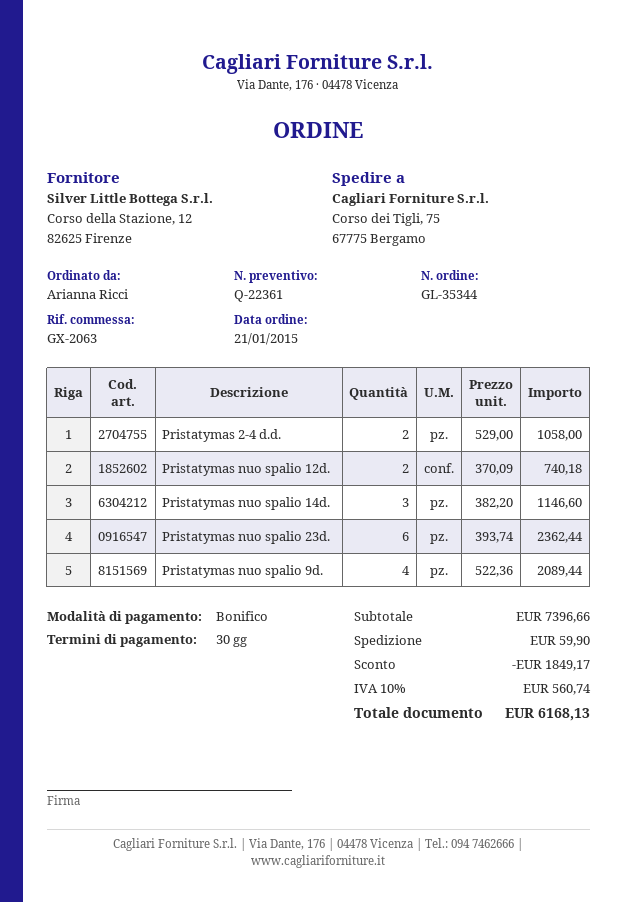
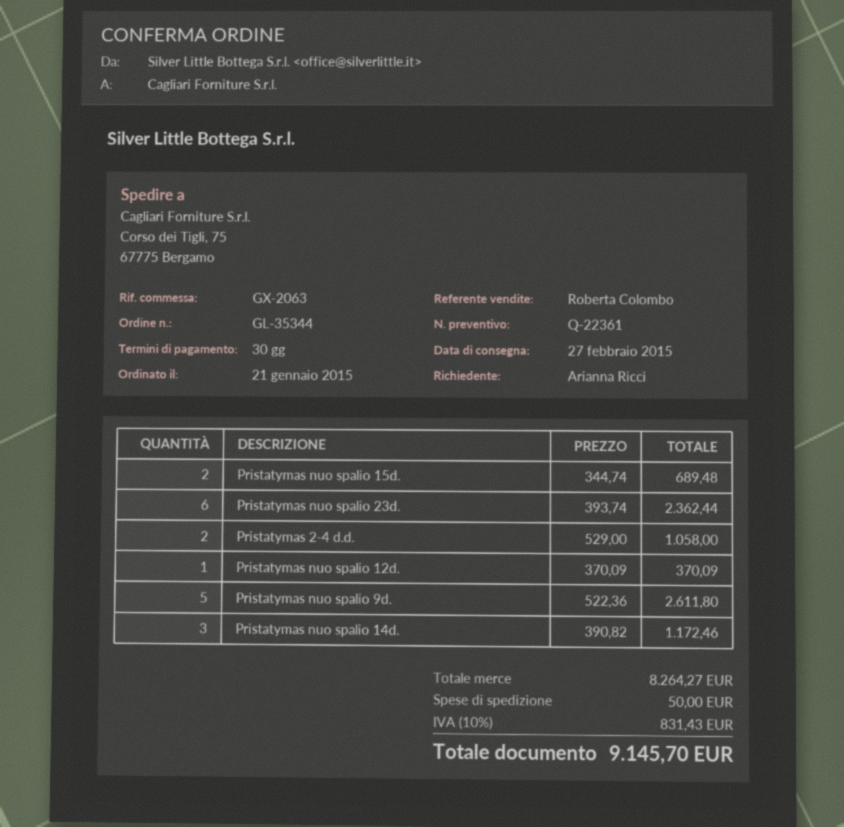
Pristatymas nuo spalio 12d.: 2 x 370.09 = 740.18 -> 1 x 370.09 = 370.09
Pristatymas nuo spalio 14d.: 3 x 382.20 = 1146.60 -> 3 x 390.82 = 1172.46
Pristatymas nuo spalio 9d.: 4 x 522.36 = 2089.44 -> 5 x 522.36 = 2611.80
Pristatymas nuo spalio 15d.: none -> 2 x 344.74 = 689.48
subtotal: 7396.66 -> 8264.27
discount: 1849.17 -> none
shipping: 59.90 -> 50.00
tax: 10% = 560.74 -> 10% = 831.43
total: 6168.13 -> 9145.70

